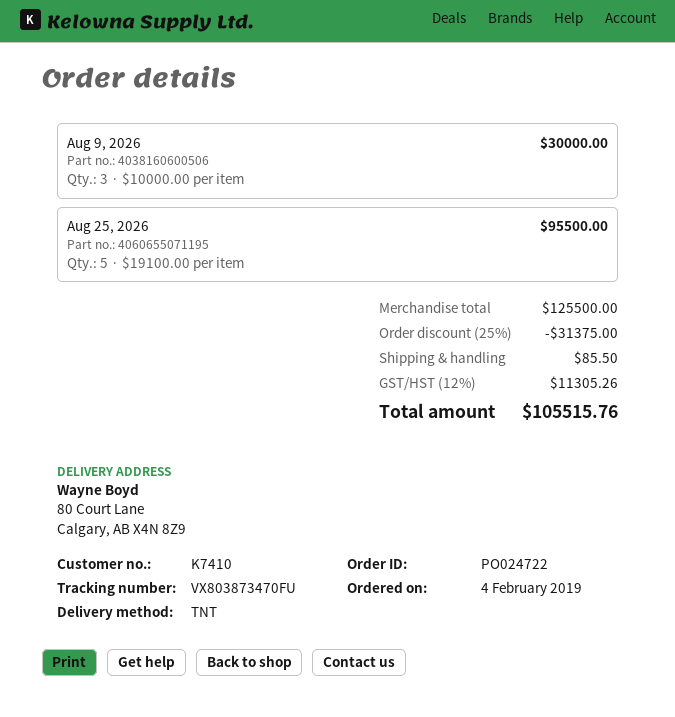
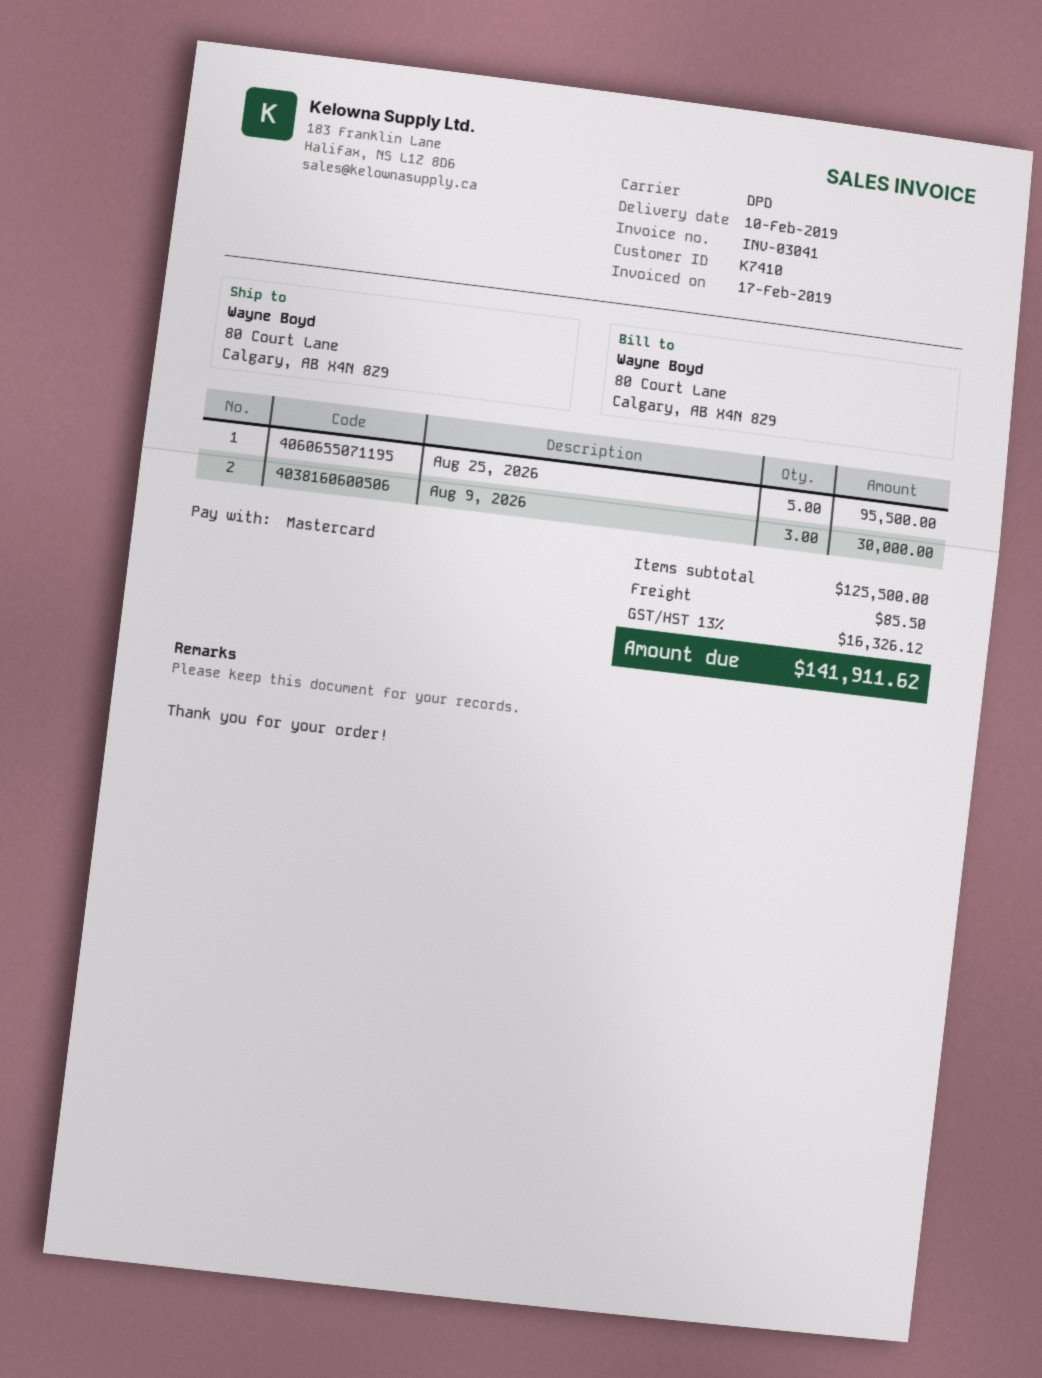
shipping method: TNT -> DPD
discount: 25% = 31375.00 -> none
tax: 12% = 11305.26 -> 13% = 16326.12
total: 105515.76 -> 141911.62

